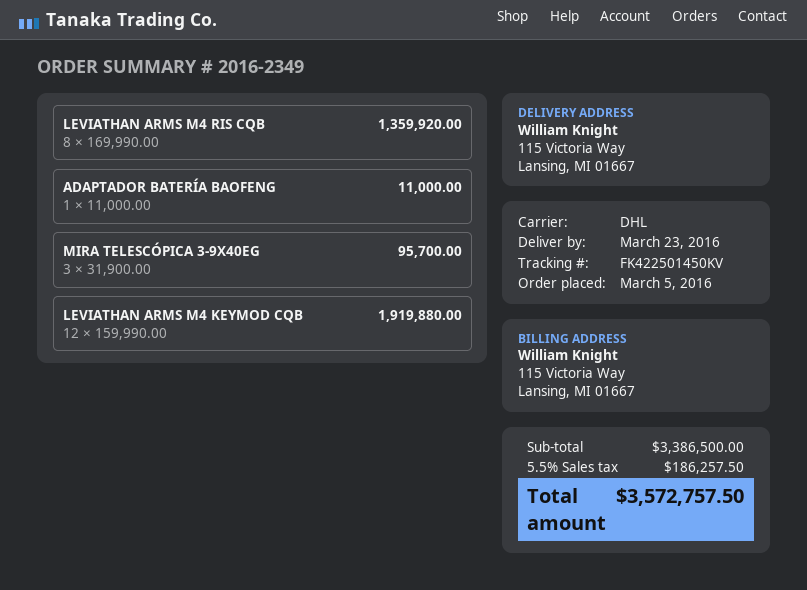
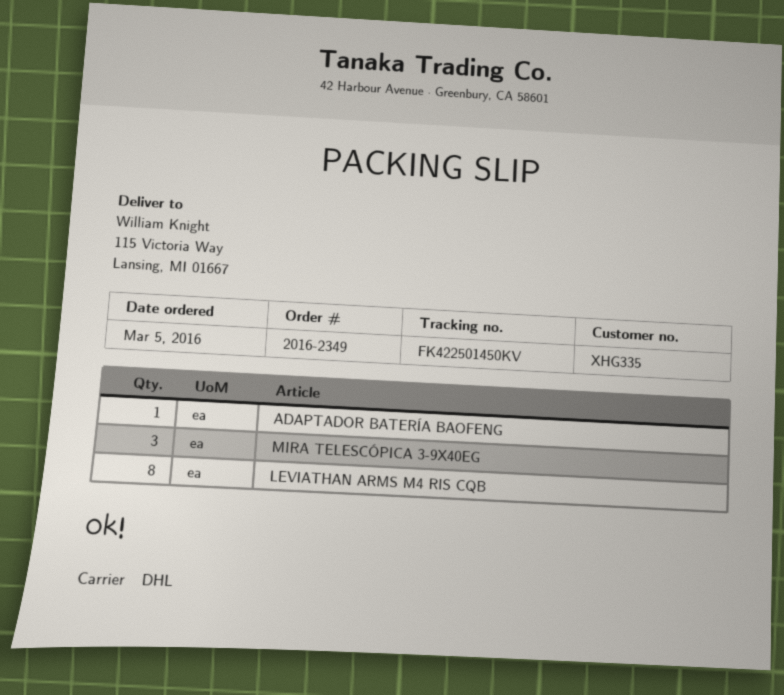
LEVIATHAN ARMS M4 KEYMOD CQB: 12 -> none

